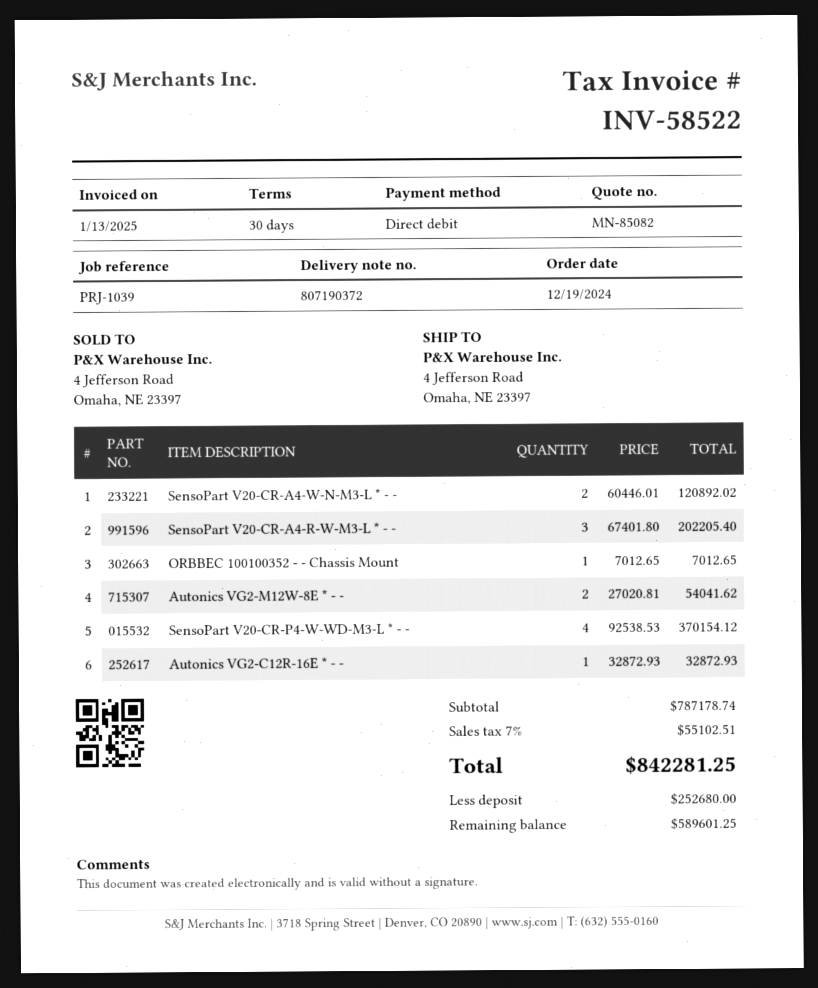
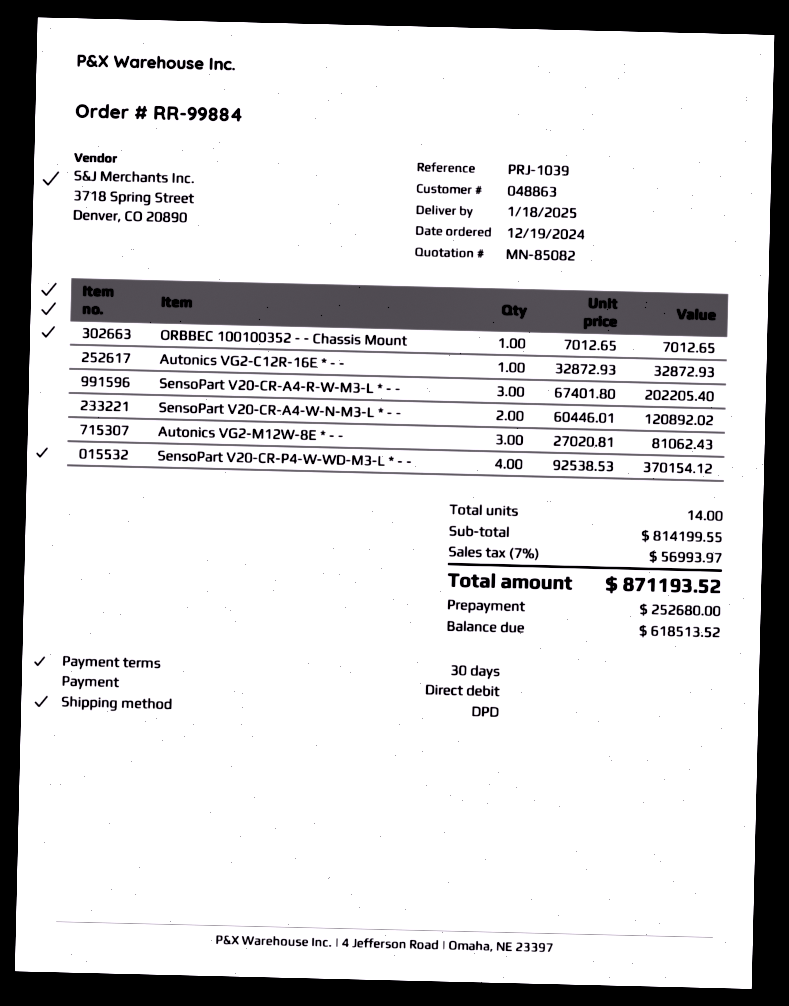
Autonics VG2-M12W-8E * - -: 2 x 27020.81 = 54041.62 -> 3 x 27020.81 = 81062.43
subtotal: 787178.74 -> 814199.55
tax: 7% = 55102.51 -> 7% = 56993.97
total: 842281.25 -> 871193.52
balance: 589601.25 -> 618513.52

